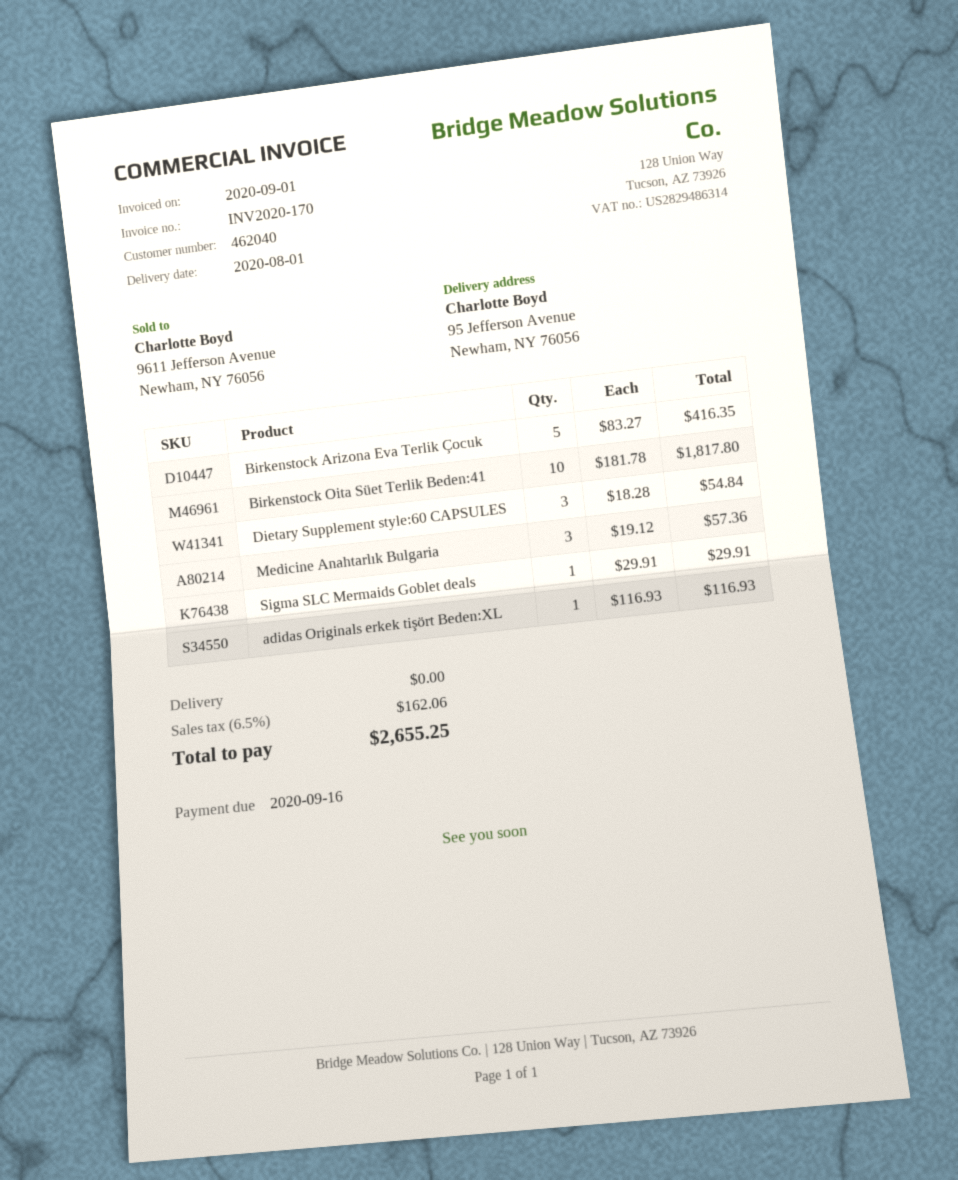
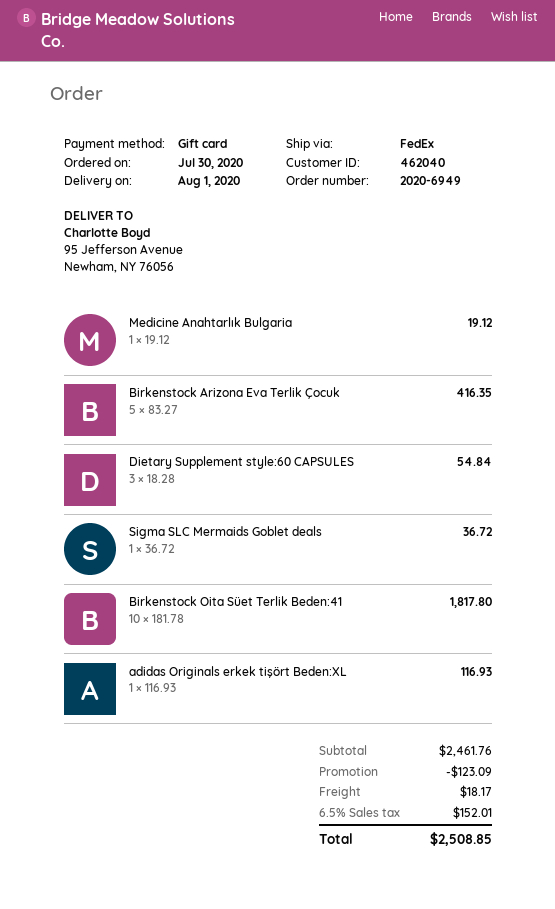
Medicine Anahtarlık Bulgaria: 3 x 19.12 = 57.36 -> 1 x 19.12 = 19.12
Sigma SLC Mermaids Goblet deals: 1 x 29.91 = 29.91 -> 1 x 36.72 = 36.72
discount: none -> 123.09
shipping: 0.00 -> 18.17
tax: 6.5% = 162.06 -> 6.5% = 152.01
total: 2655.25 -> 2508.85

